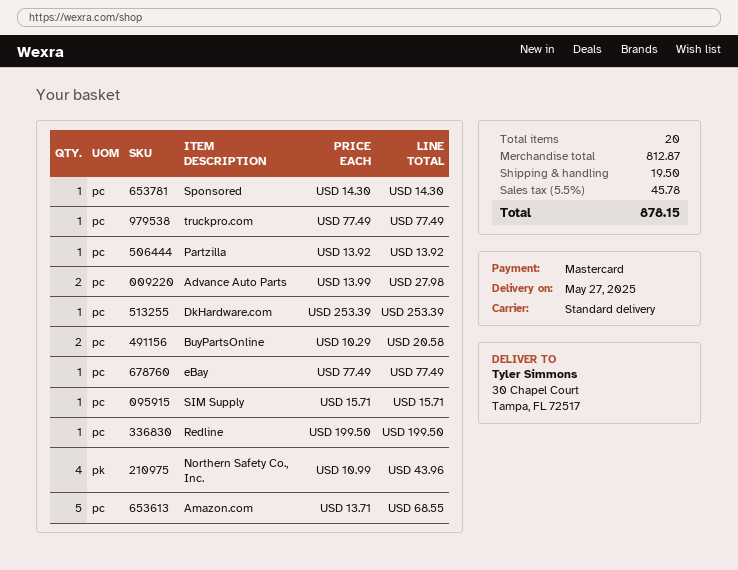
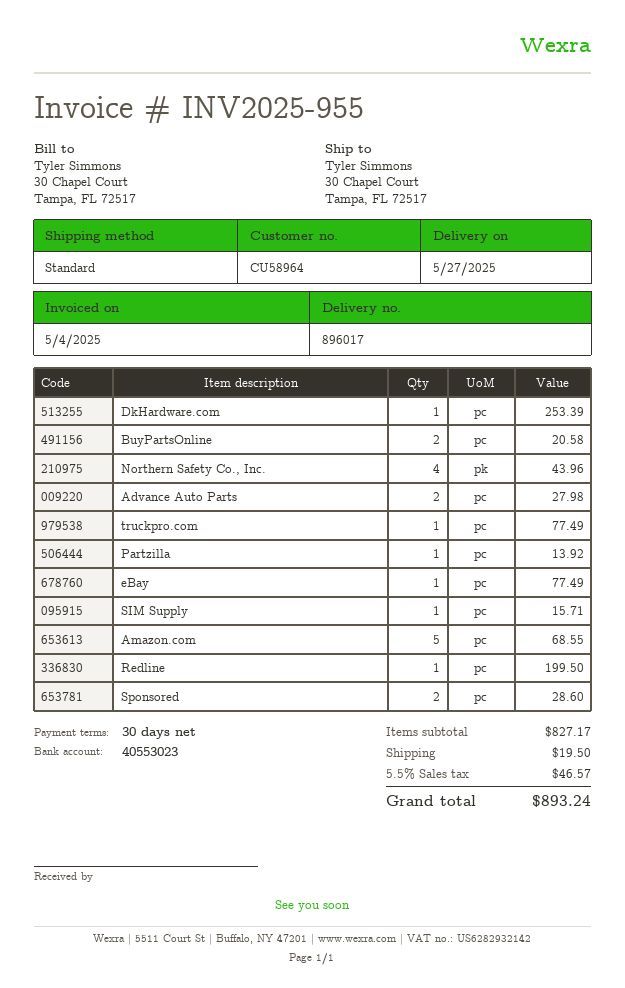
Sponsored: 1 for 14.30 -> 2 for 28.60
subtotal: 812.87 -> 827.17
tax: 5.5% = 45.78 -> 5.5% = 46.57
total: 878.15 -> 893.24

